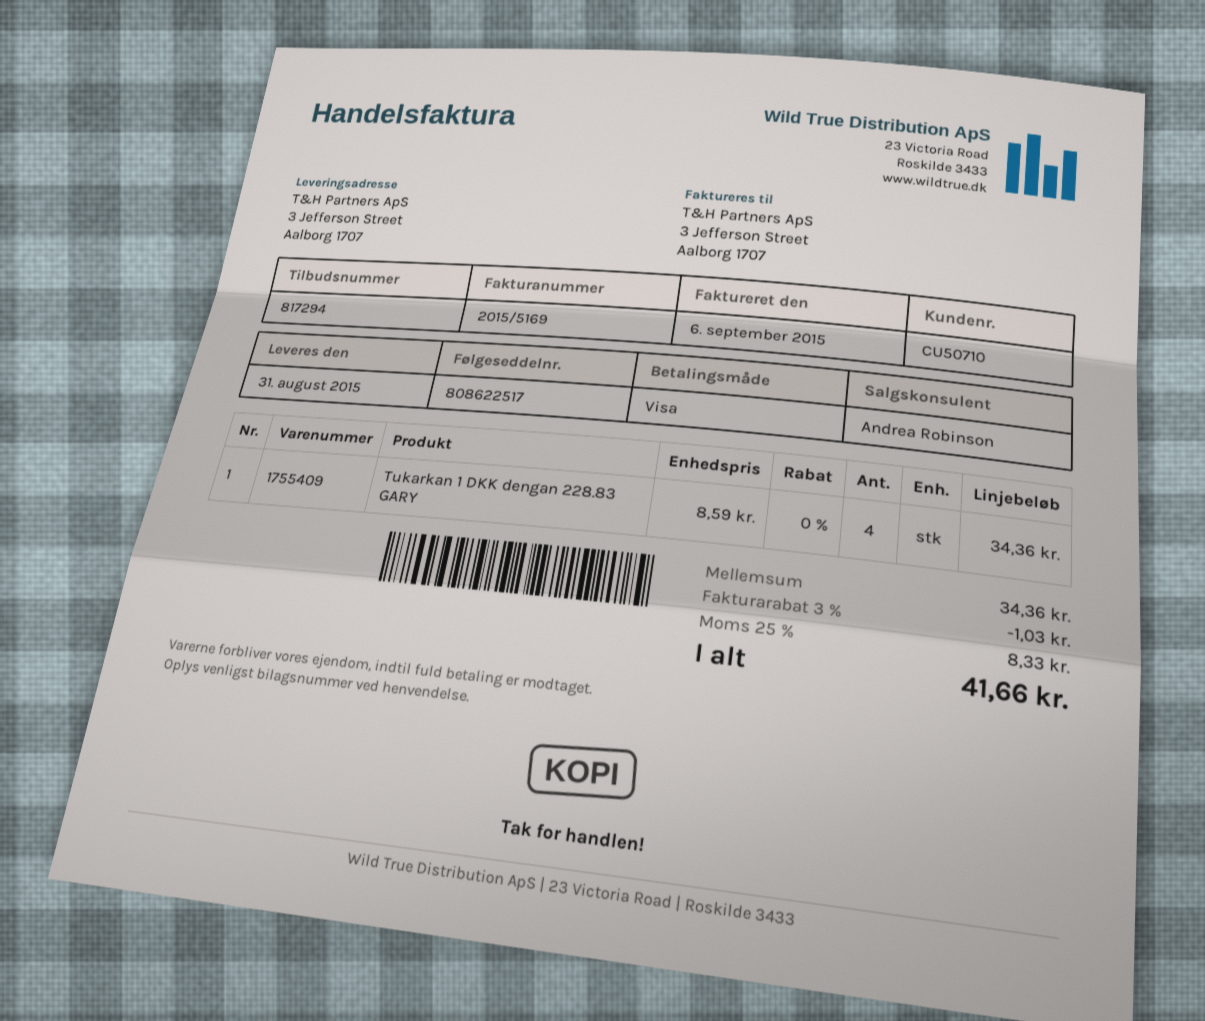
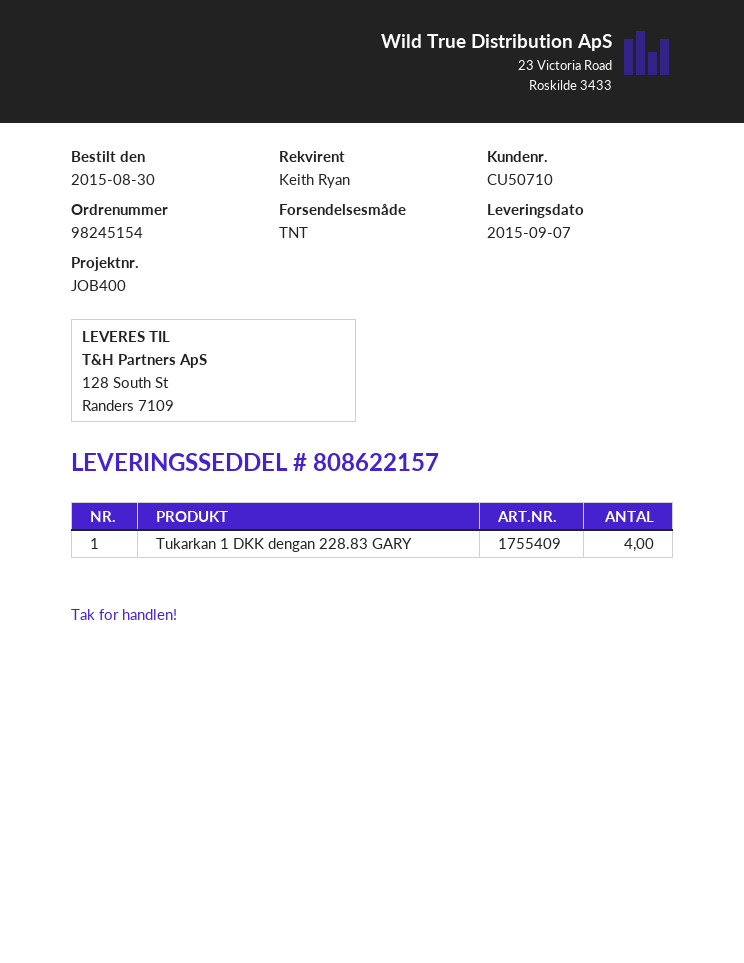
delivery note number: 808622517 -> 808622157
delivery date: 2015-08-31 -> 2015-09-07
ship to: 3 Jefferson Street, Aalborg 1707 -> 128 South St, Randers 7109

